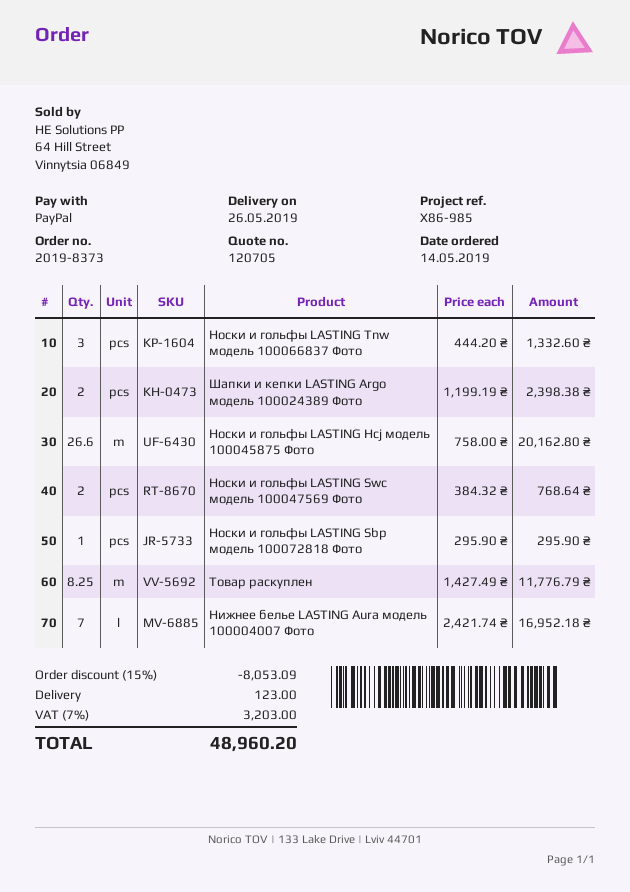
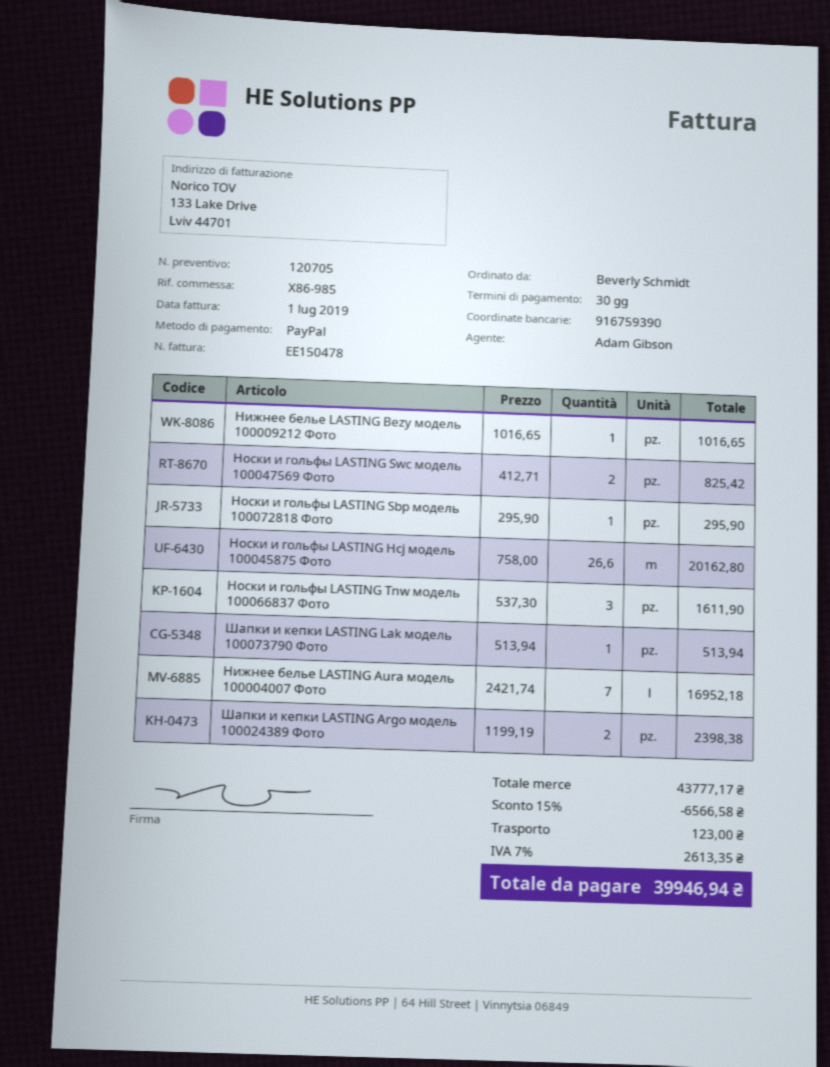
Носки и гольфы LASTING Tnw модель 100066837 Фото: 3 x 444.20 = 1332.60 -> 3 x 537.30 = 1611.90
Носки и гольфы LASTING Swc модель 100047569 Фото: 2 x 384.32 = 768.64 -> 2 x 412.71 = 825.42
Товар раскуплен: 8.25 x 1427.49 = 11776.79 -> none
Нижнее белье LASTING Bezy модель 100009212 Фото: none -> 1 x 1016.65 = 1016.65
Шапки и кепки LASTING Lak модель 100073790 Фото: none -> 1 x 513.94 = 513.94
discount: 15% = 8053.09 -> 15% = 6566.58
tax: 7% = 3203.00 -> 7% = 2613.35
total: 48960.20 -> 39946.94

